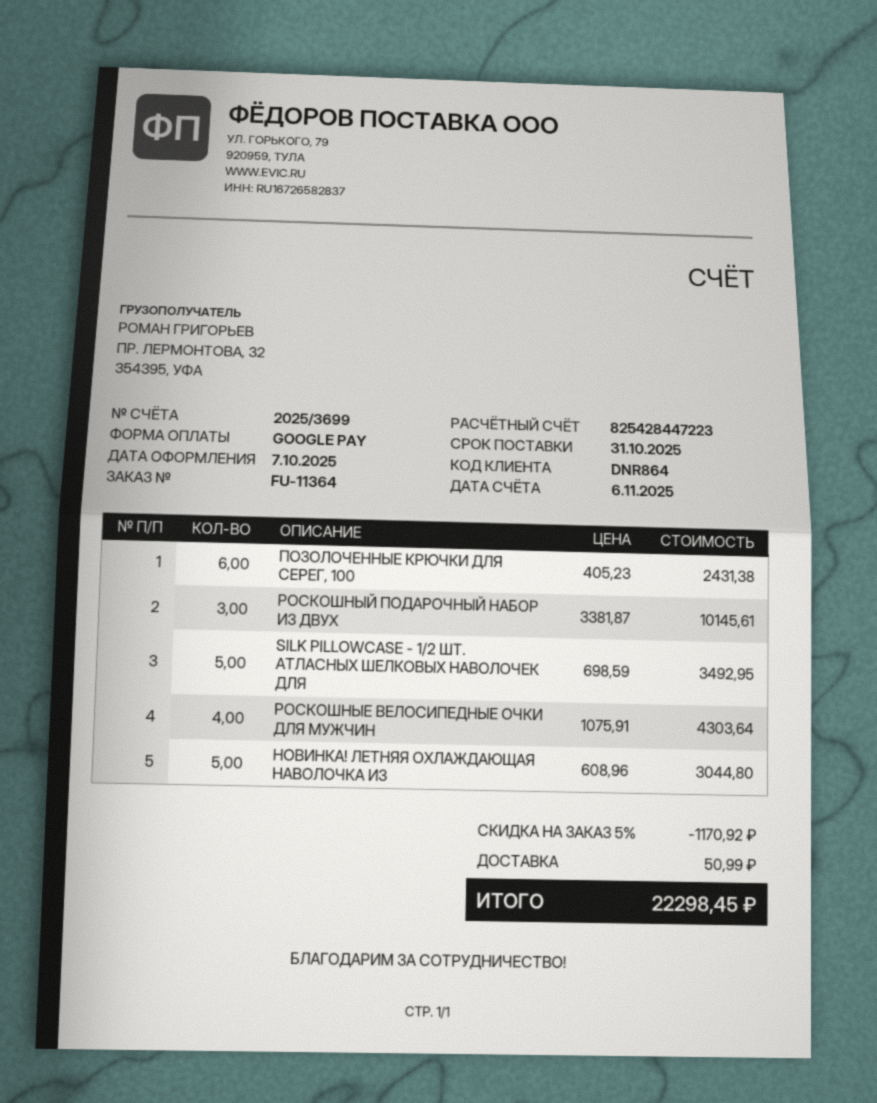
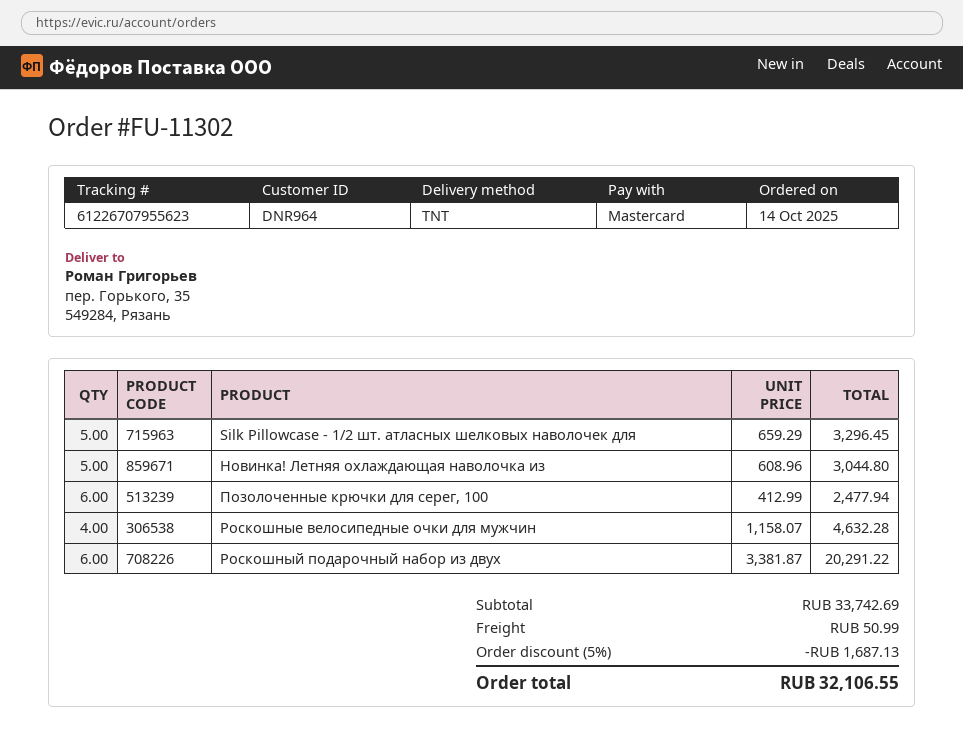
order number: FU-11364 -> FU-11302
order date: 2025-10-07 -> 2025-10-14
customer number: DNR864 -> DNR964
payment method: Google Pay -> Mastercard
ship to: ПР. ЛЕРМОНТОВА, 32, 354395, УФА -> пер. Горького, 35, 549284, Рязань
ПОЗОЛОЧЕННЫЕ КРЮЧКИ ДЛЯ СЕРЕГ, 100: 6 x 405.23 = 2431.38 -> 6 x 412.99 = 2477.94
РОСКОШНЫЙ ПОДАРОЧНЫЙ НАБОР ИЗ ДВУХ: 3 x 3381.87 = 10145.61 -> 6 x 3381.87 = 20291.22
SILK PILLOWCASE - 1/2 ШТ. АТЛАСНЫХ ШЕЛКОВЫХ НАВОЛОЧЕК ДЛЯ: 5 x 698.59 = 3492.95 -> 5 x 659.29 = 3296.45
РОСКОШНЫЕ ВЕЛОСИПЕДНЫЕ ОЧКИ ДЛЯ МУЖЧИН: 4 x 1075.91 = 4303.64 -> 4 x 1158.07 = 4632.28
discount: 5% = 1170.92 -> 5% = 1687.13
total: 22298.45 -> 32106.55

